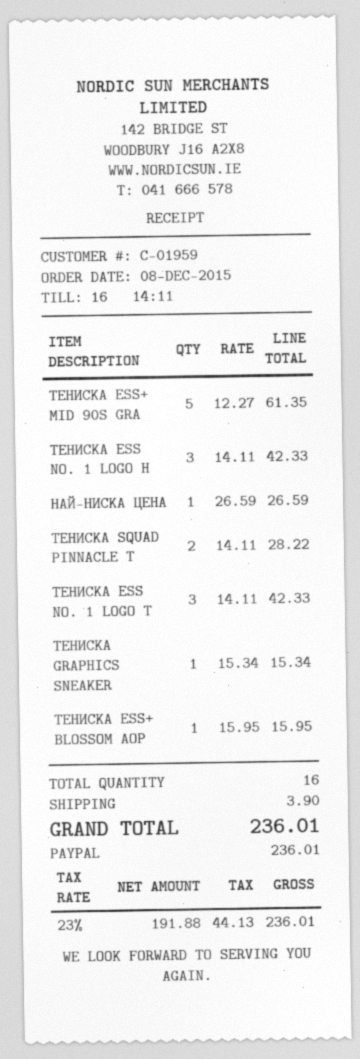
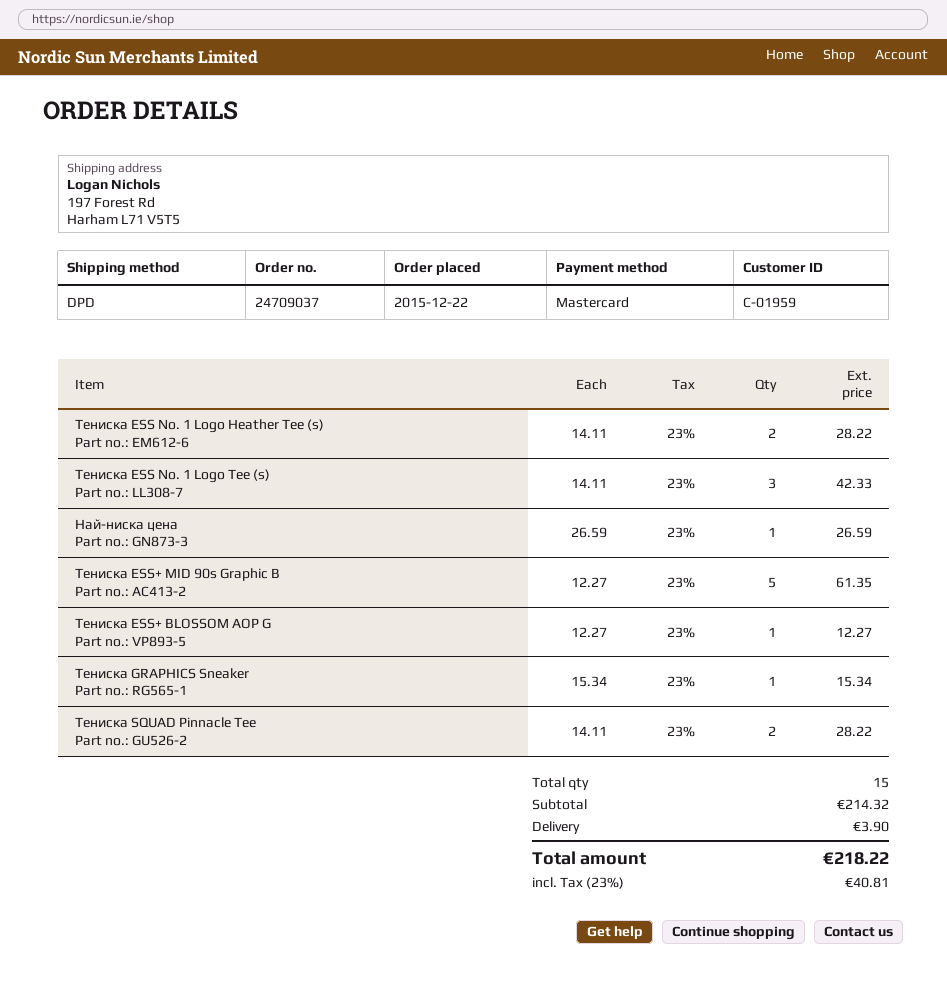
order date: 2015-12-08 -> 2015-12-22
payment method: PayPal -> Mastercard
ТЕНИСКА ESS NO. 1 LOGO H: 3 x 14.11 = 42.33 -> 2 x 14.11 = 28.22
ТЕНИСКА ESS+ BLOSSOM AOP: 1 x 15.95 = 15.95 -> 1 x 12.27 = 12.27
total quantity: 16 -> 15
tax: 23% = 44.13 -> 23% = 40.81
total: 236.01 -> 218.22

